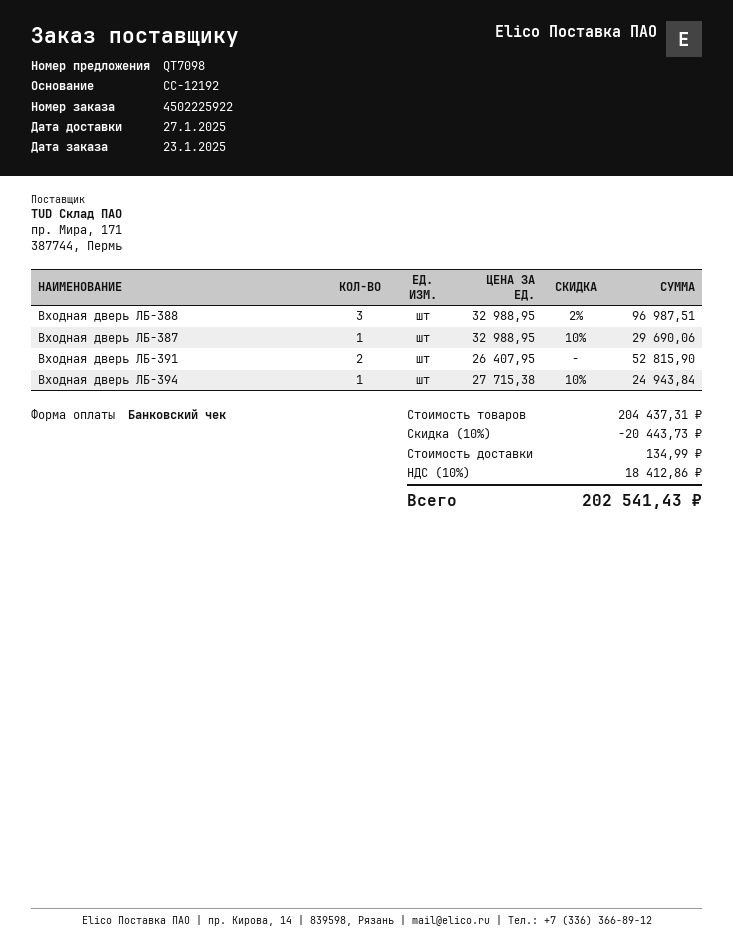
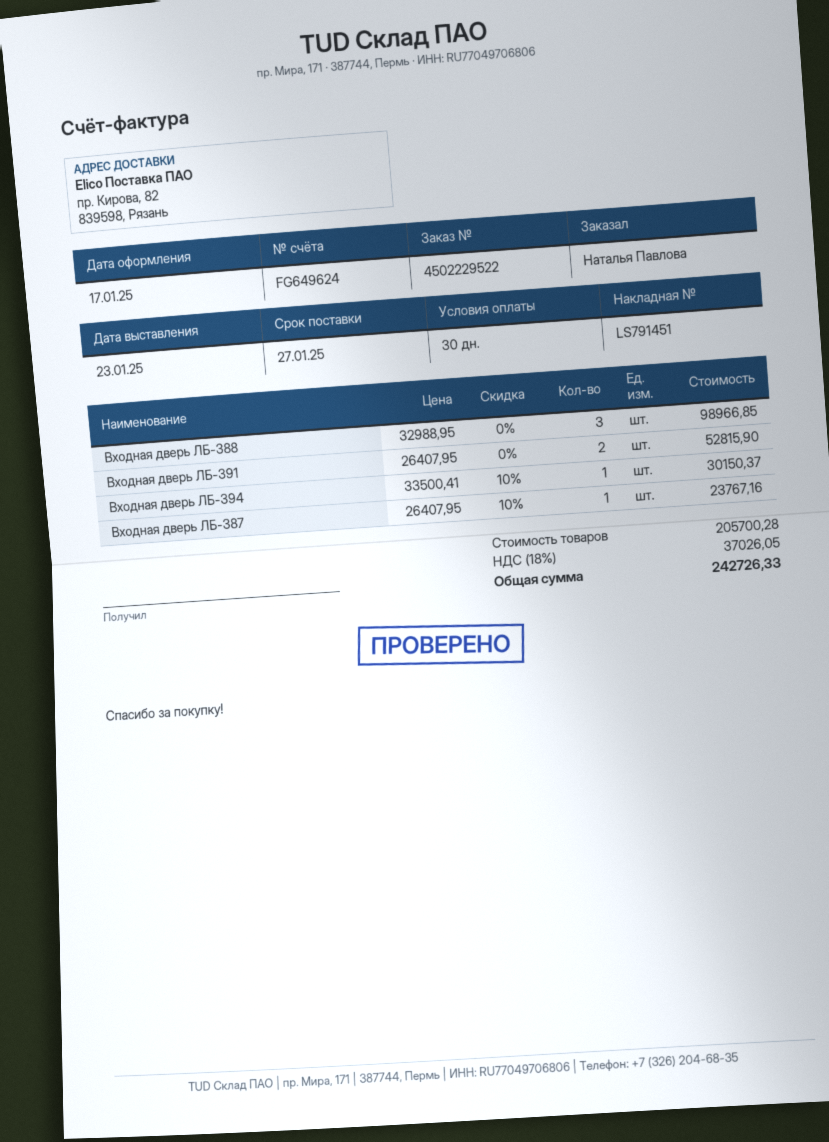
order number: 4502225922 -> 4502229522
order date: 2025-01-23 -> 2025-01-17
Входная дверь ЛБ-388: 3 x 32988.95 - 2% = 96987.51 -> 3 x 32988.95 = 98966.85
Входная дверь ЛБ-387: 1 x 32988.95 - 10% = 29690.06 -> 1 x 26407.95 - 10% = 23767.16
Входная дверь ЛБ-394: 1 x 27715.38 - 10% = 24943.84 -> 1 x 33500.41 - 10% = 30150.37
subtotal: 204437.31 -> 205700.28
discount: 10% = 20443.73 -> none
shipping: 134.99 -> none
tax: 10% = 18412.86 -> 18% = 37026.05
total: 202541.43 -> 242726.33

